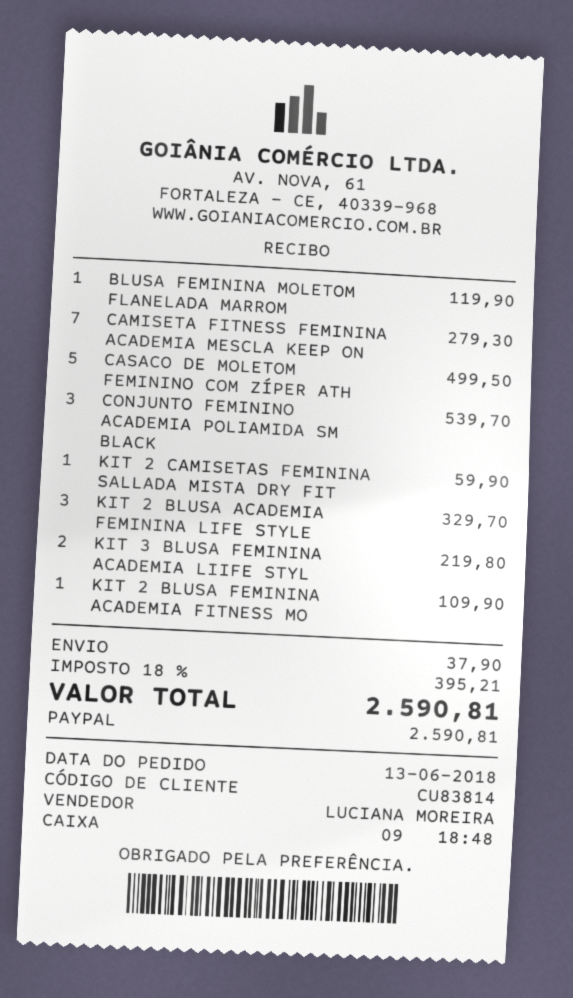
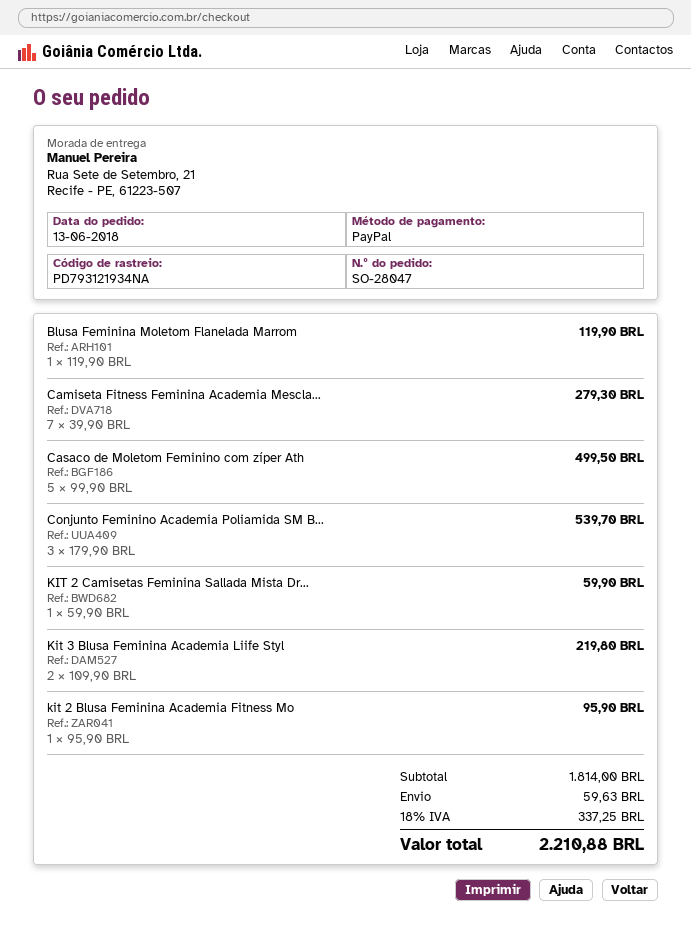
KIT 2 BLUSA ACADEMIA FEMININA LIFE STYLE: 3 for 329.70 -> none
KIT 2 BLUSA FEMININA ACADEMIA FITNESS MO: 1 for 109.90 -> 1 for 95.90
shipping: 37.90 -> 59.63
tax: 18% = 395.21 -> 18% = 337.25
total: 2590.81 -> 2210.88

